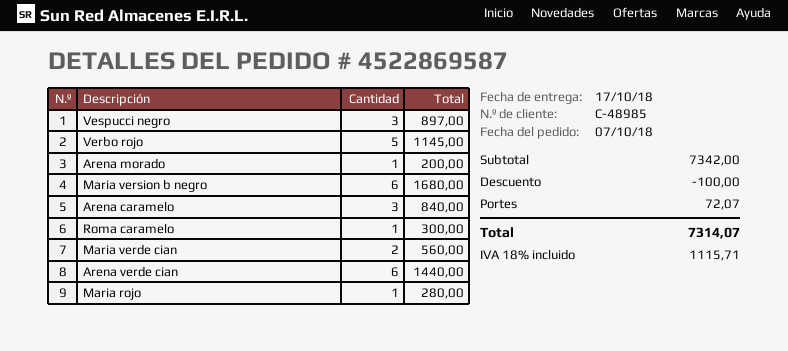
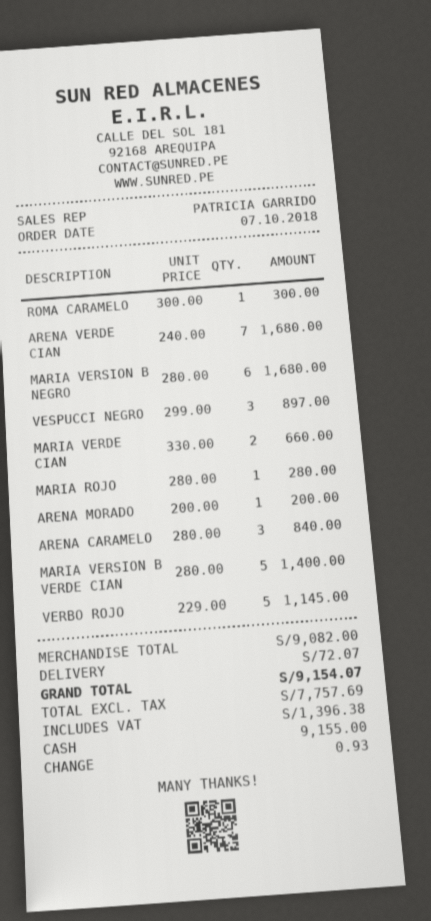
Maria verde cian: 2 for 560.00 -> 2 for 660.00
Arena verde cian: 6 for 1440.00 -> 7 for 1680.00
MARIA VERSION B VERDE CIAN: none -> 5 for 1400.00
subtotal: 7342.00 -> 9082.00
discount: 100.00 -> none
tax: 1115.71 -> 1396.38
total: 7314.07 -> 9154.07

